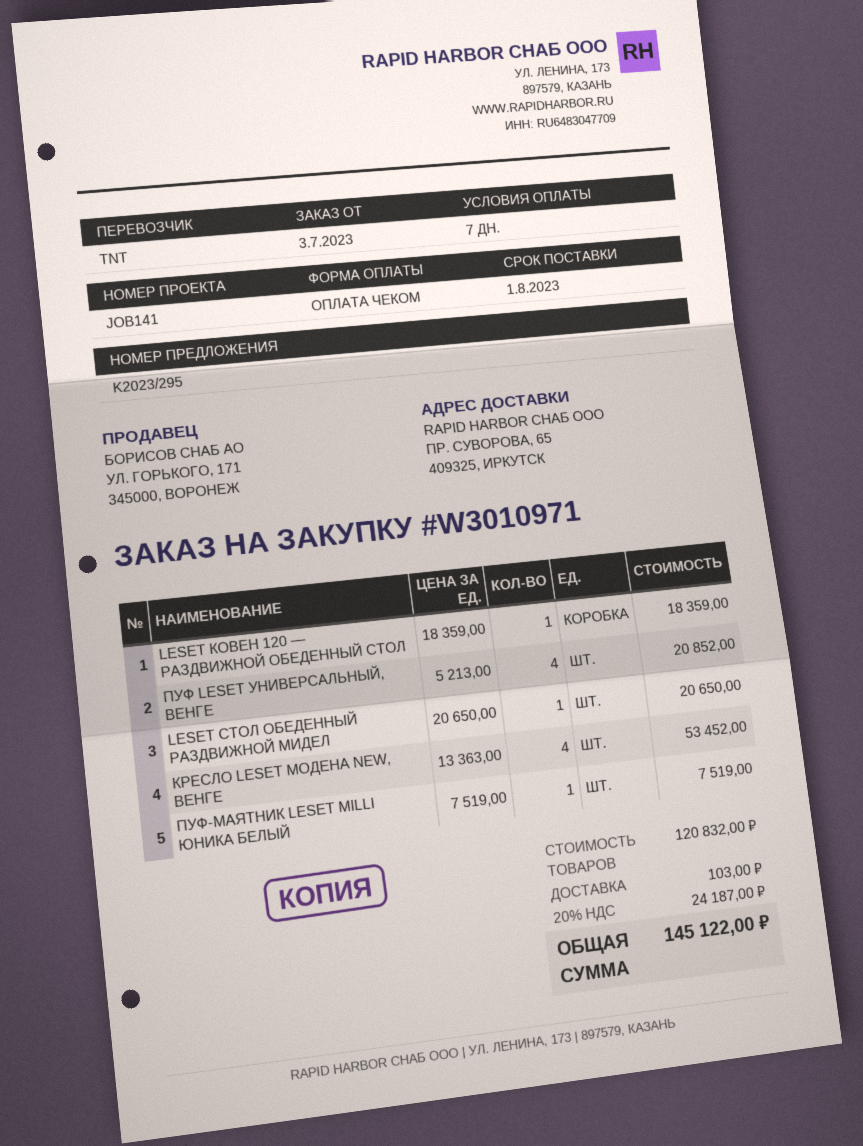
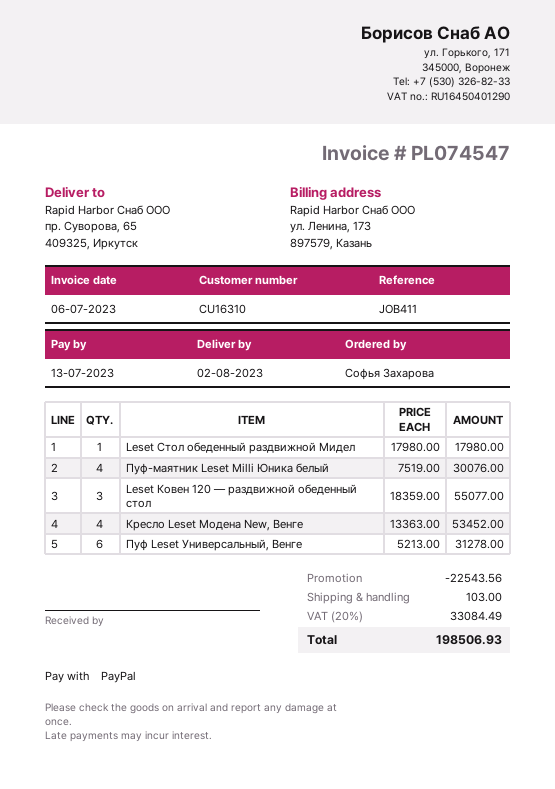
delivery date: 2023-08-01 -> 2023-08-02
reference: JOB141 -> JOB411
payment method: cheque -> PayPal
LESET КОВЕН 120 — РАЗДВИЖНОЙ ОБЕДЕННЫЙ СТОЛ: 1 x 18359.00 = 18359.00 -> 3 x 18359.00 = 55077.00
ПУФ LESET УНИВЕРСАЛЬНЫЙ, ВЕНГЕ: 4 x 5213.00 = 20852.00 -> 6 x 5213.00 = 31278.00
LESET СТОЛ ОБЕДЕННЫЙ РАЗДВИЖНОЙ МИДЕЛ: 1 x 20650.00 = 20650.00 -> 1 x 17980.00 = 17980.00
ПУФ-МАЯТНИК LESET MILLI ЮНИКА БЕЛЫЙ: 1 x 7519.00 = 7519.00 -> 4 x 7519.00 = 30076.00
discount: none -> 22543.56
tax: 20% = 24187.00 -> 20% = 33084.49
total: 145122.00 -> 198506.93

